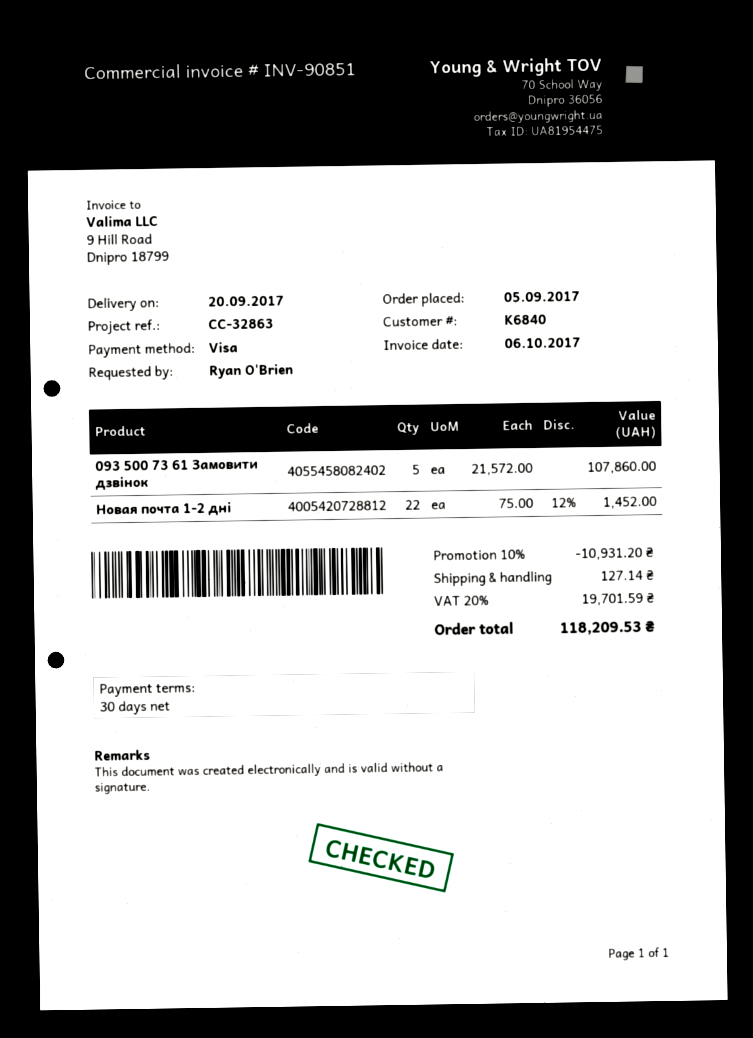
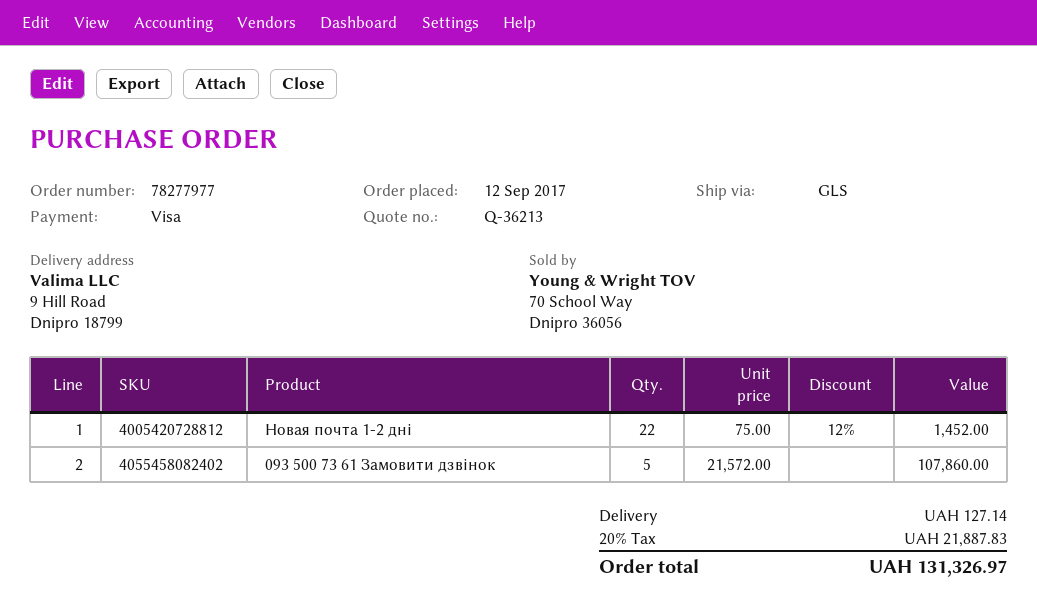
order date: 2017-09-05 -> 2017-09-12
discount: 10% = 10931.20 -> none
tax: 20% = 19701.59 -> 20% = 21887.83
total: 118209.53 -> 131326.97

